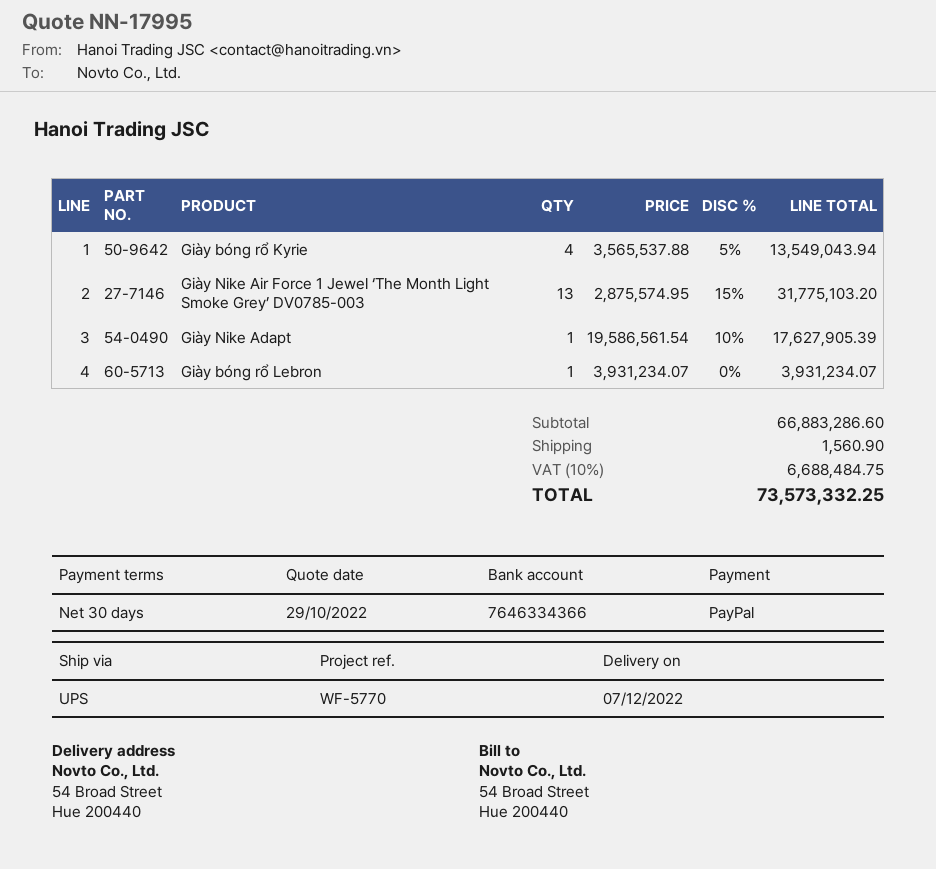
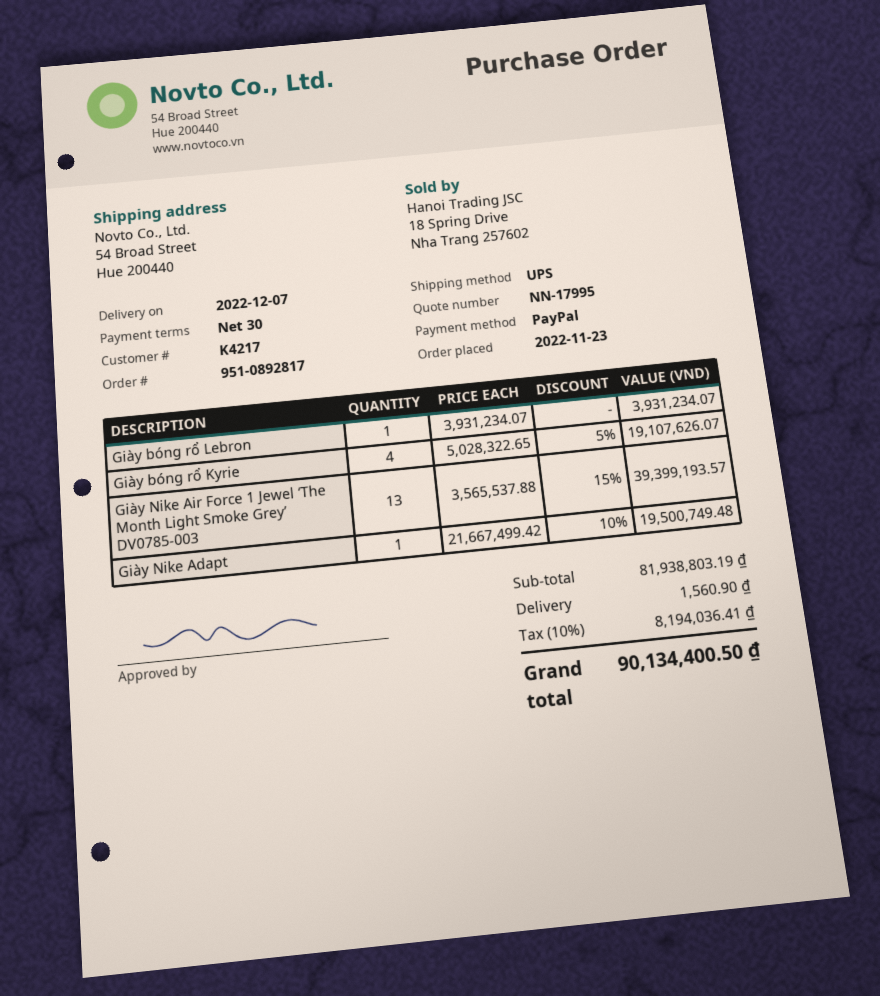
Giày bóng rổ Kyrie: 4 x 3565537.88 - 5% = 13549043.94 -> 4 x 5028322.65 - 5% = 19107626.07
Giày Nike Air Force 1 Jewel ‘The Month Light Smoke Grey’ DV0785-003: 13 x 2875574.95 - 15% = 31775103.20 -> 13 x 3565537.88 - 15% = 39399193.57
Giày Nike Adapt: 1 x 19586561.54 - 10% = 17627905.39 -> 1 x 21667499.42 - 10% = 19500749.48
subtotal: 66883286.60 -> 81938803.19
tax: 10% = 6688484.75 -> 10% = 8194036.41
total: 73573332.25 -> 90134400.50

